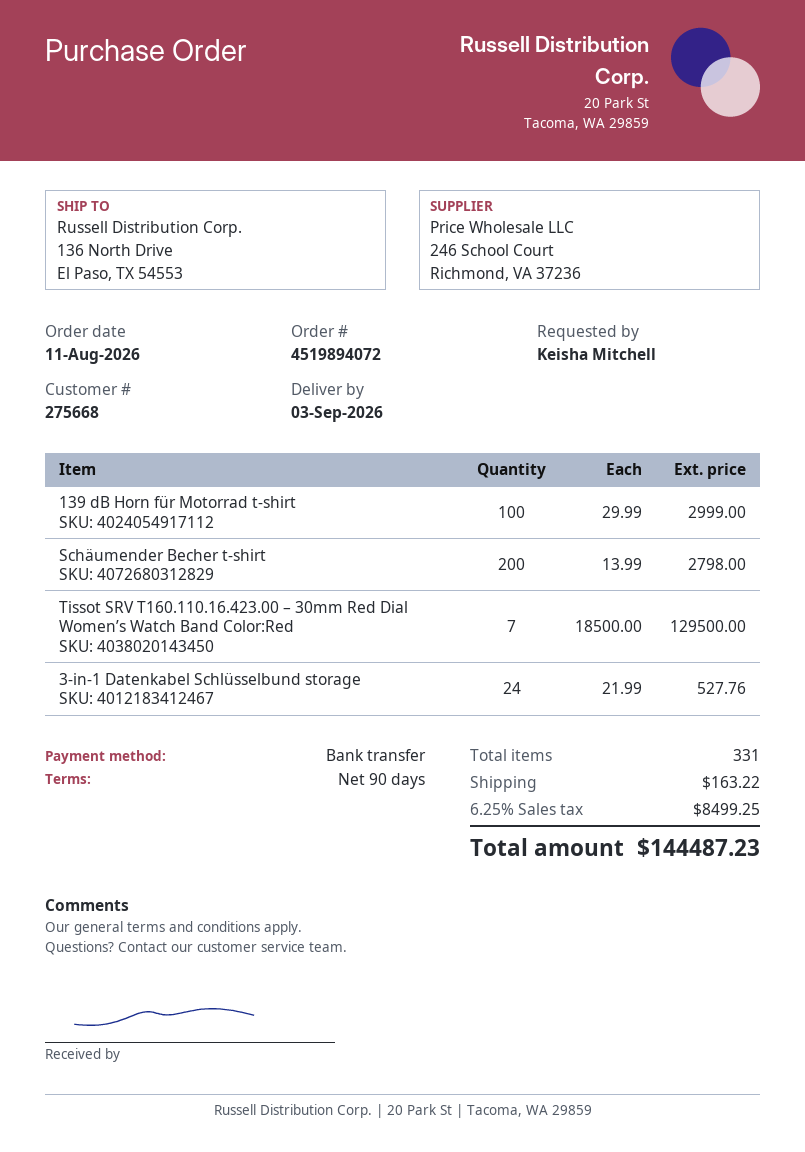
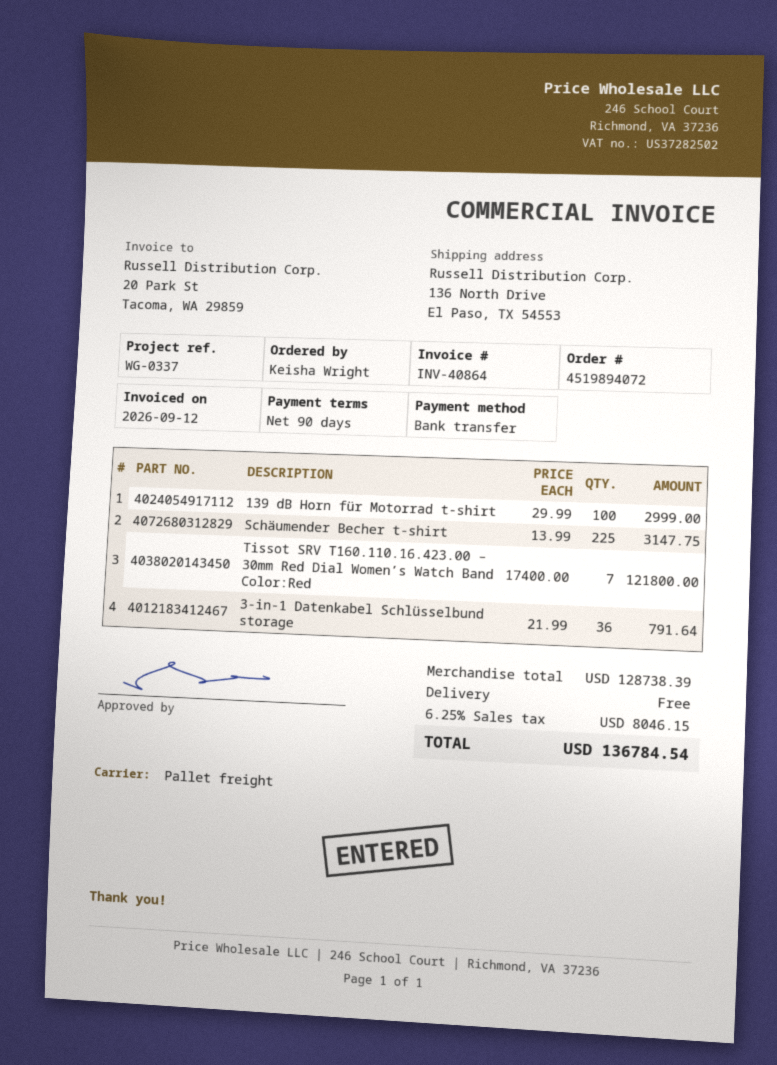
ordered by: Keisha Mitchell -> Keisha Wright
Schäumender Becher t-shirt: 200 x 13.99 = 2798.00 -> 225 x 13.99 = 3147.75
Tissot SRV T160.110.16.423.00 – 30mm Red Dial Women’s Watch Band Color:Red: 7 x 18500.00 = 129500.00 -> 7 x 17400.00 = 121800.00
3-in-1 Datenkabel Schlüsselbund storage: 24 x 21.99 = 527.76 -> 36 x 21.99 = 791.64
shipping: 163.22 -> 0.00
tax: 6.25% = 8499.25 -> 6.25% = 8046.15
total: 144487.23 -> 136784.54

